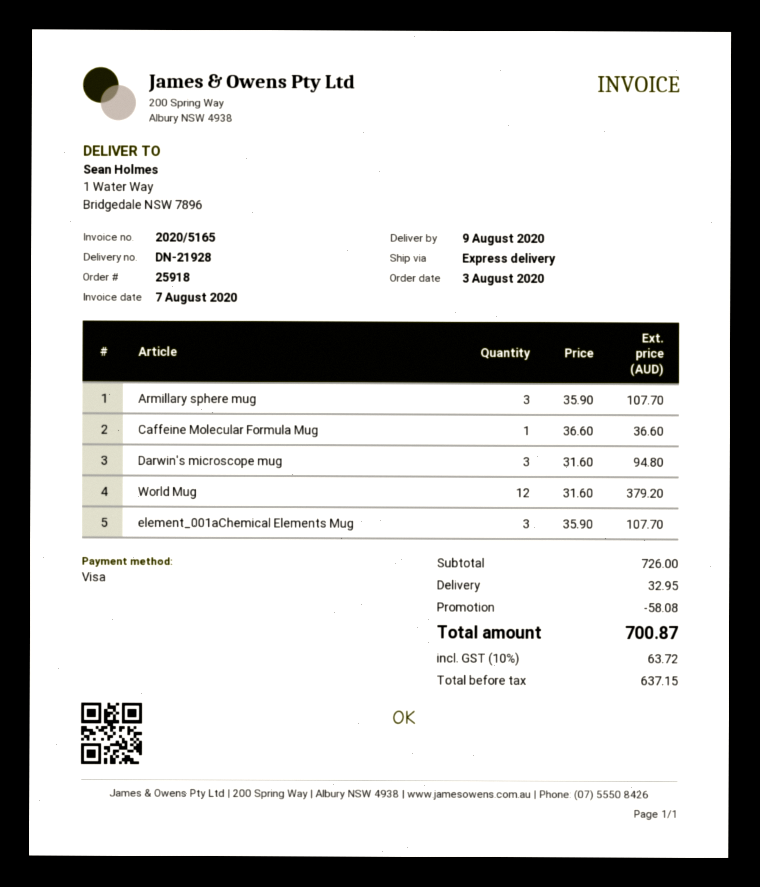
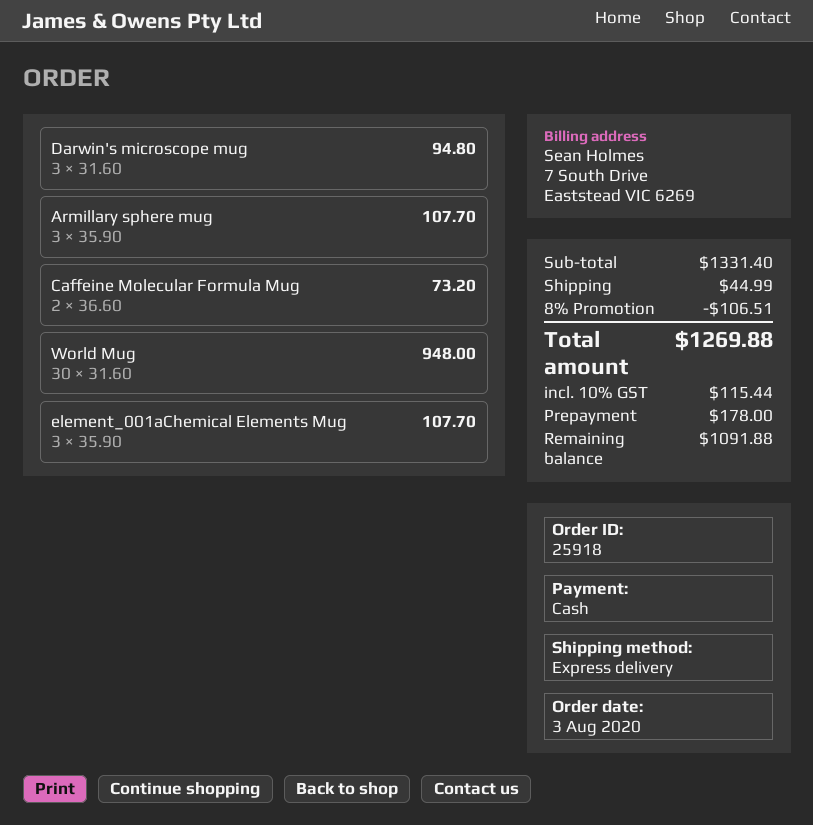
payment method: Visa -> cash
Caffeine Molecular Formula Mug: 1 x 36.60 = 36.60 -> 2 x 36.60 = 73.20
World Mug: 12 x 31.60 = 379.20 -> 30 x 31.60 = 948.00
subtotal: 726.00 -> 1331.40
discount: 58.08 -> 106.51
shipping: 32.95 -> 44.99
tax: 10% = 63.72 -> 10% = 115.44
total: 700.87 -> 1269.88

